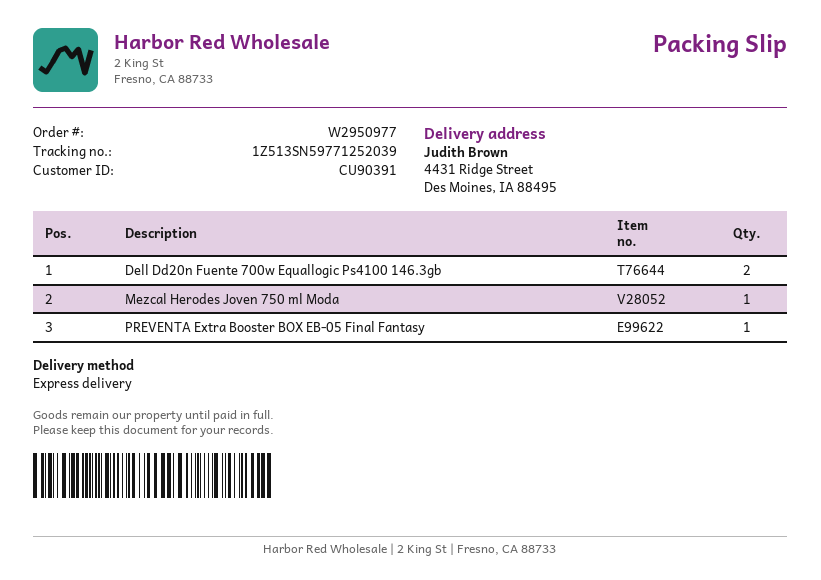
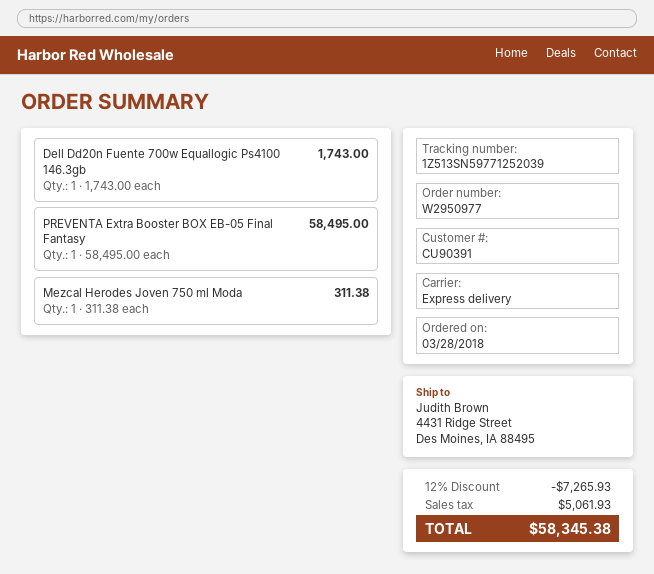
Dell Dd20n Fuente 700w Equallogic Ps4100 146.3gb: 2 -> 1

